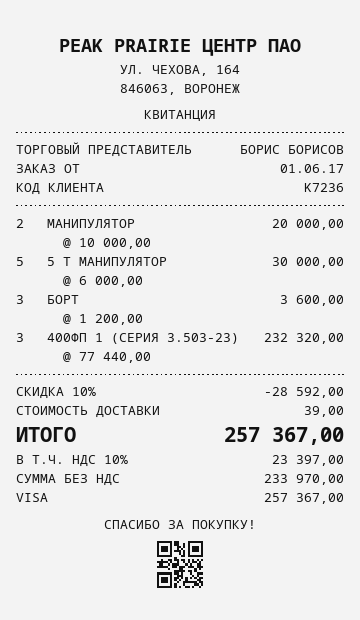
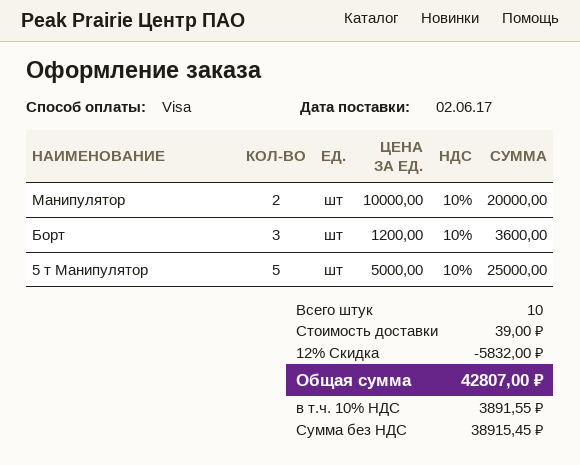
5 Т МАНИПУЛЯТОР: 5 x 6000.00 = 30000.00 -> 5 x 5000.00 = 25000.00
400ФП 1 (СЕРИЯ 3.503-23): 3 x 77440.00 = 232320.00 -> none
discount: 10% = 28592.00 -> 12% = 5832.00
net: 233970.00 -> 38915.45
tax: 10% = 23397.00 -> 10% = 3891.55
total: 257367.00 -> 42807.00

